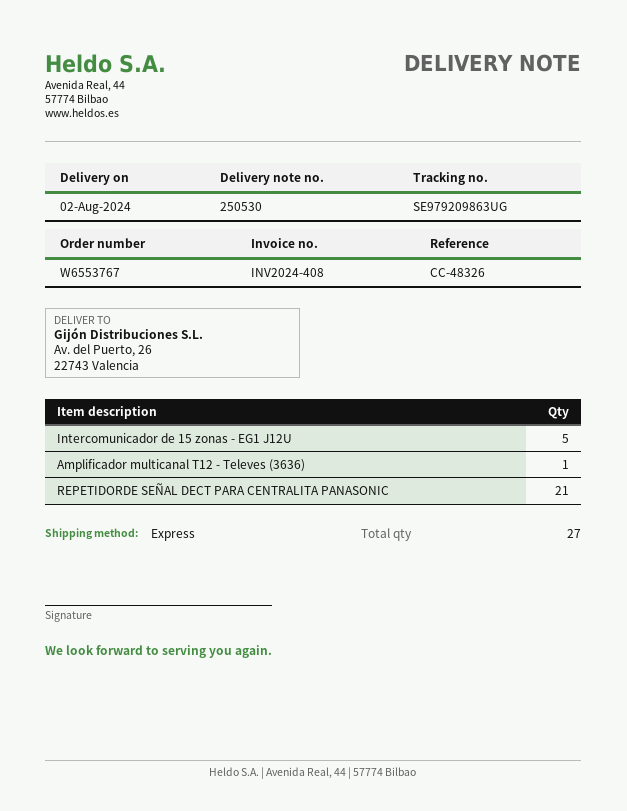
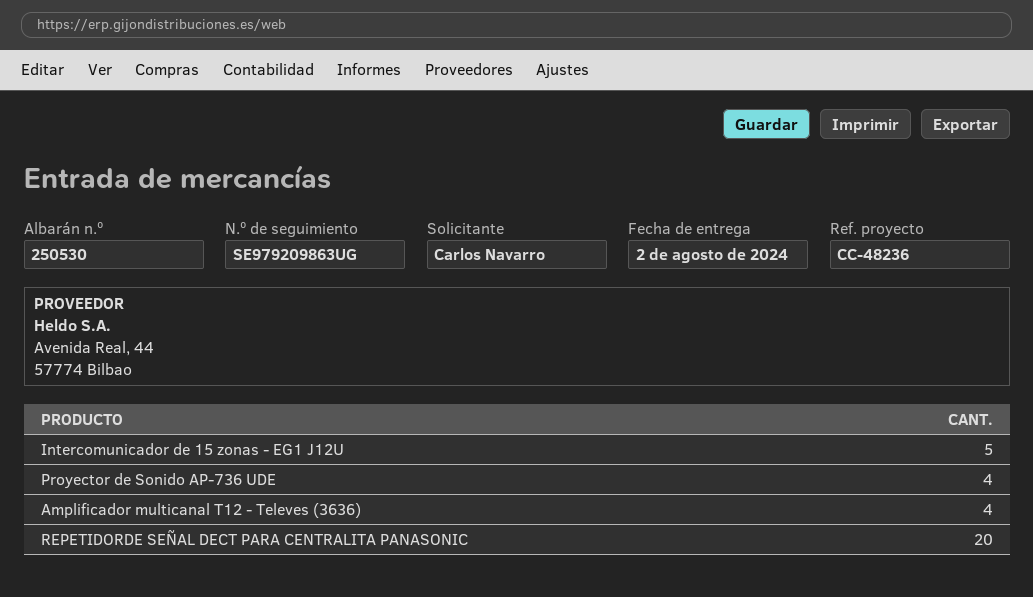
reference: CC-48326 -> CC-48236
Amplificador multicanal T12 - Televes (3636): 1 -> 4
REPETIDORDE SEÑAL DECT PARA CENTRALITA PANASONIC: 21 -> 20
Proyector de Sonido AP-736 UDE: none -> 4

